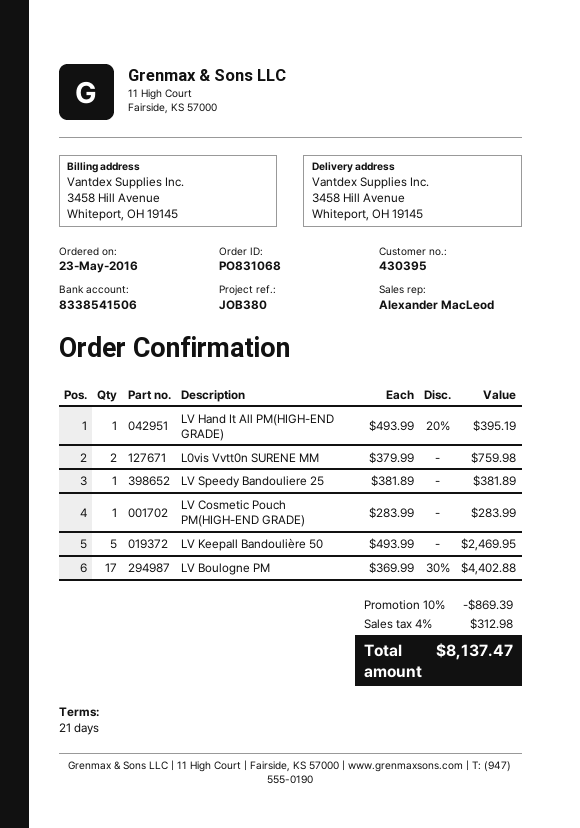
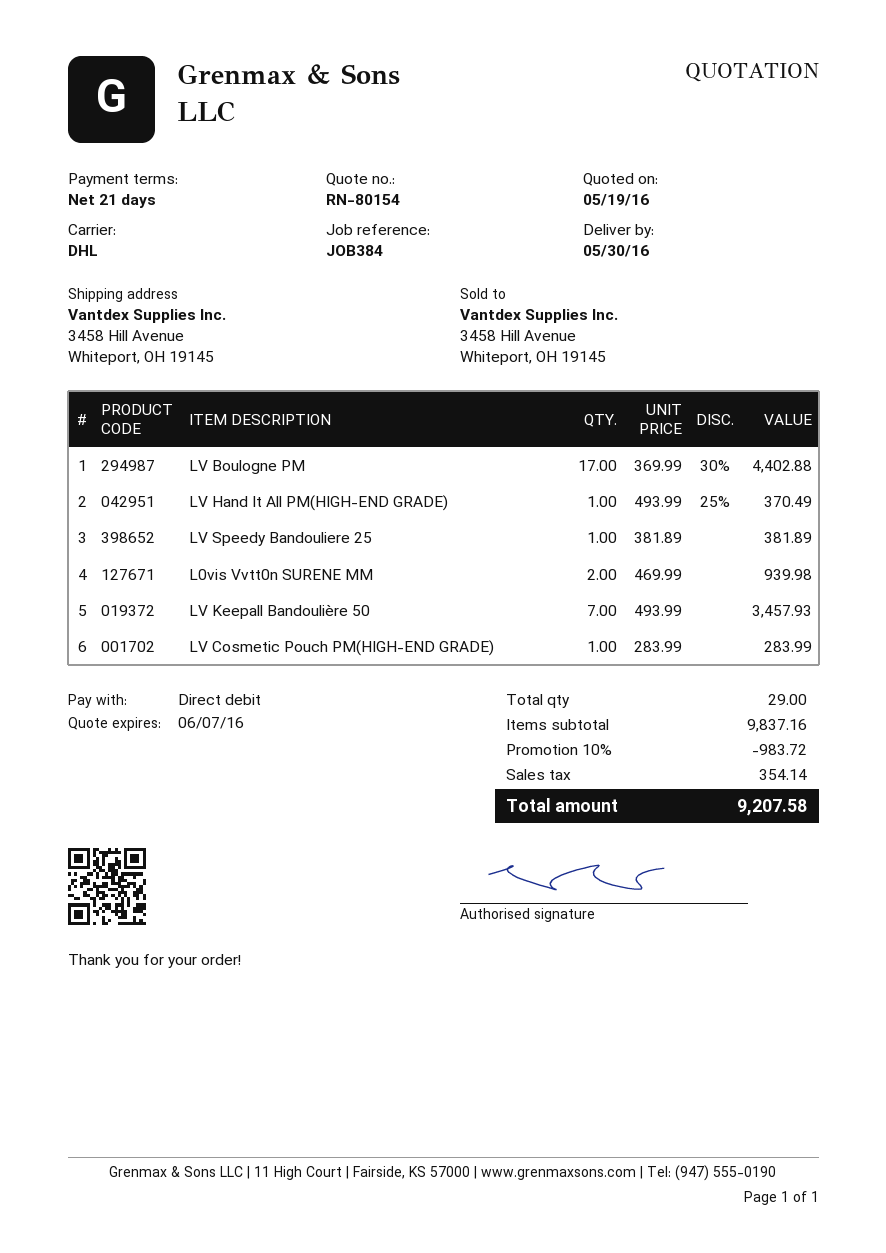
reference: JOB380 -> JOB384
LV Hand It All PM(HIGH-END GRADE): 1 x 493.99 - 20% = 395.19 -> 1 x 493.99 - 25% = 370.49
L0vis Vvtt0n SURENE MM: 2 x 379.99 = 759.98 -> 2 x 469.99 = 939.98
LV Keepall Bandoulière 50: 5 x 493.99 = 2469.95 -> 7 x 493.99 = 3457.93
discount: 10% = 869.39 -> 10% = 983.72
tax: 312.98 -> 354.14
total: 8137.47 -> 9207.58

